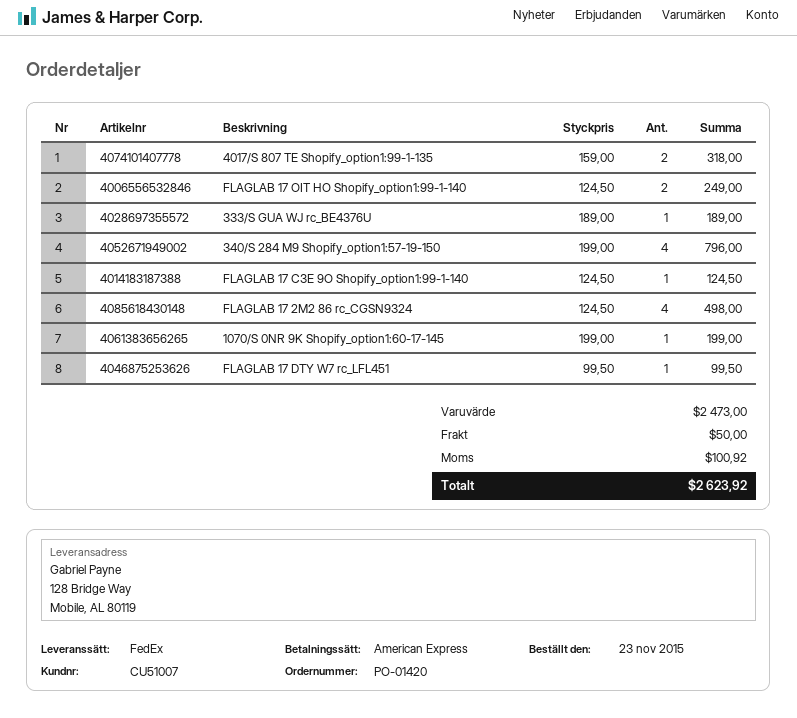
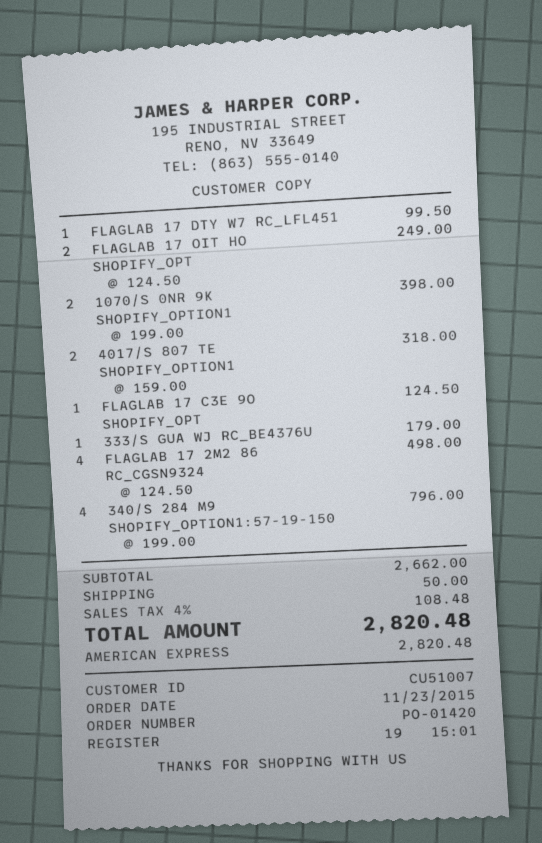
333/S GUA WJ rc_BE4376U: 1 x 189.00 = 189.00 -> 1 x 179.00 = 179.00
1070/S 0NR 9K Shopify_option1:60-17-145: 1 x 199.00 = 199.00 -> 2 x 199.00 = 398.00
subtotal: 2473.00 -> 2662.00
tax: 100.92 -> 108.48
total: 2623.92 -> 2820.48

